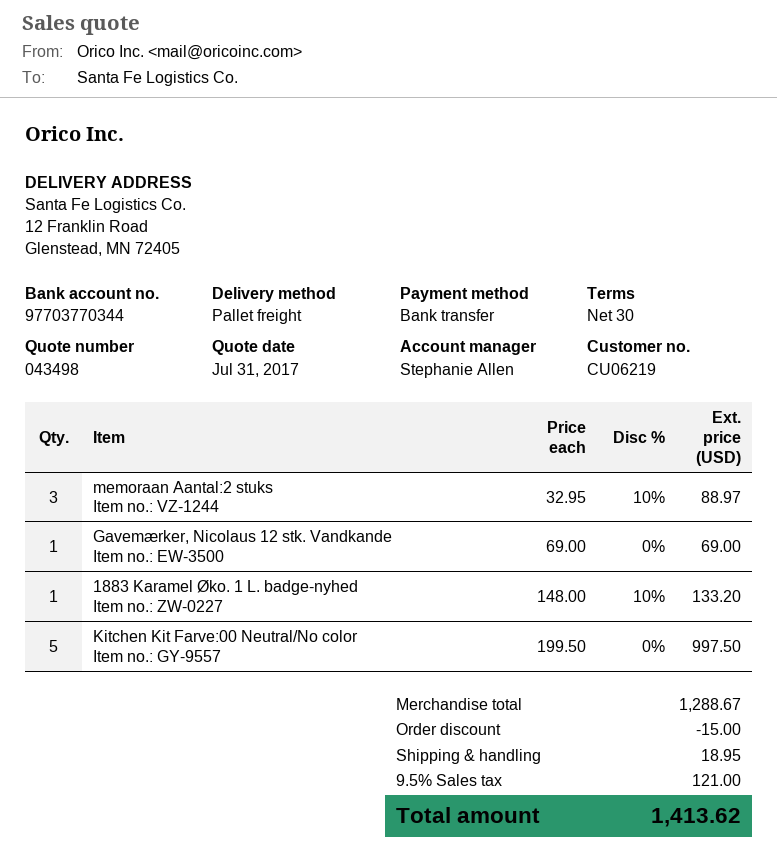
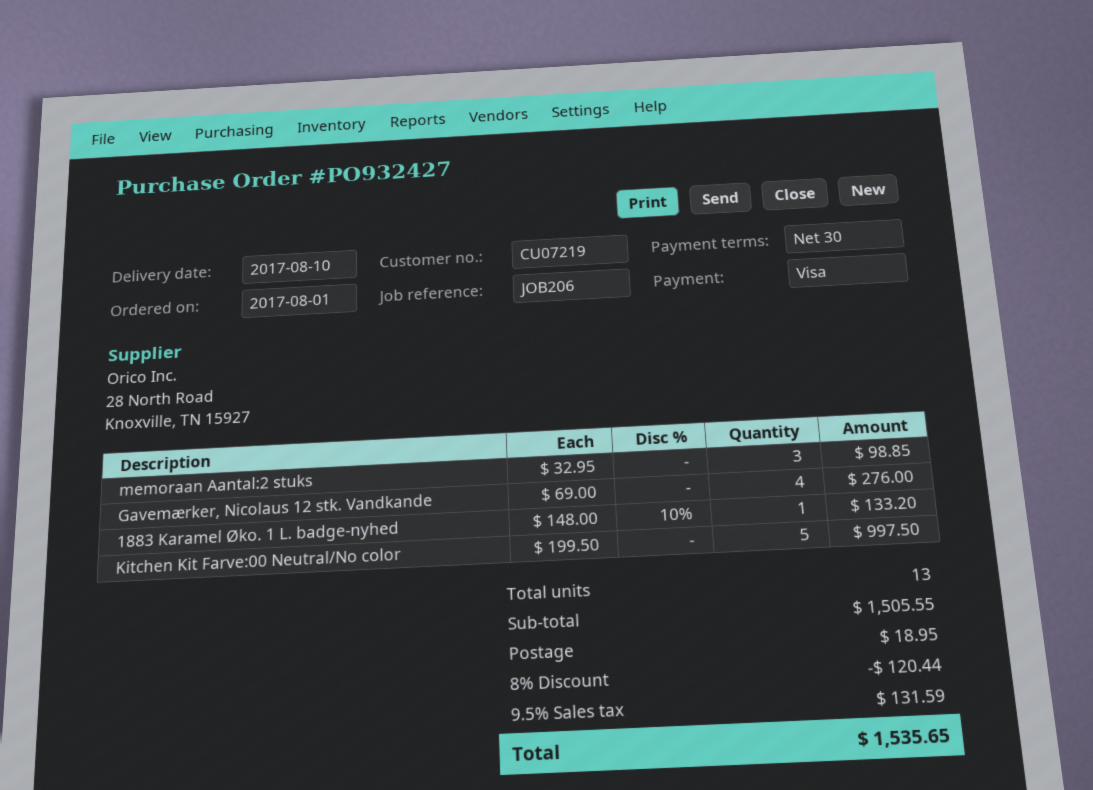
customer number: CU06219 -> CU07219
payment method: bank transfer -> Visa
memoraan Aantal:2 stuks: 3 x 32.95 - 10% = 88.97 -> 3 x 32.95 = 98.85
Gavemærker, Nicolaus 12 stk. Vandkande: 1 x 69.00 = 69.00 -> 4 x 69.00 = 276.00
subtotal: 1288.67 -> 1505.55
discount: 15.00 -> 120.44
tax: 9.5% = 121.00 -> 9.5% = 131.59
total: 1413.62 -> 1535.65

